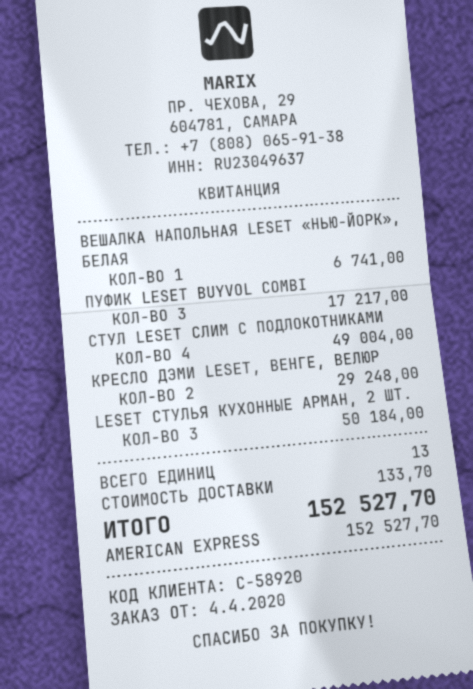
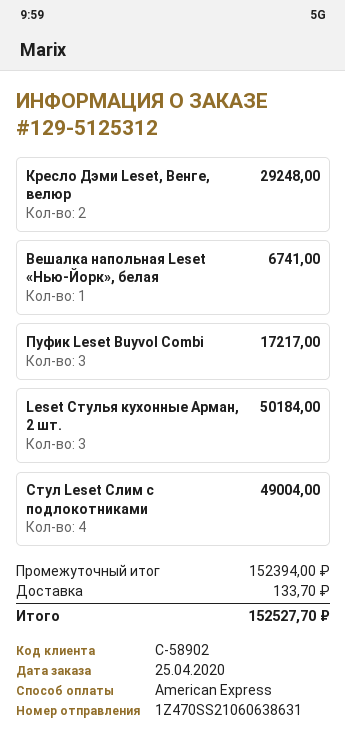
order date: 2020-04-04 -> 2020-04-25
customer number: C-58920 -> C-58902

